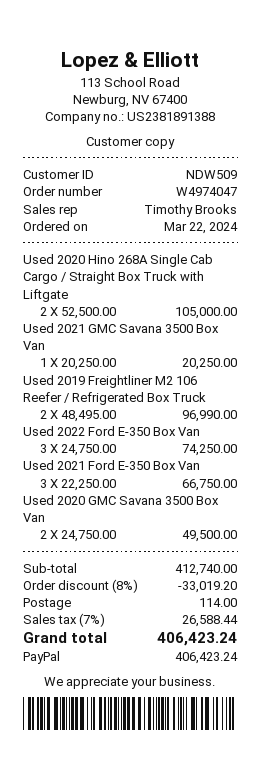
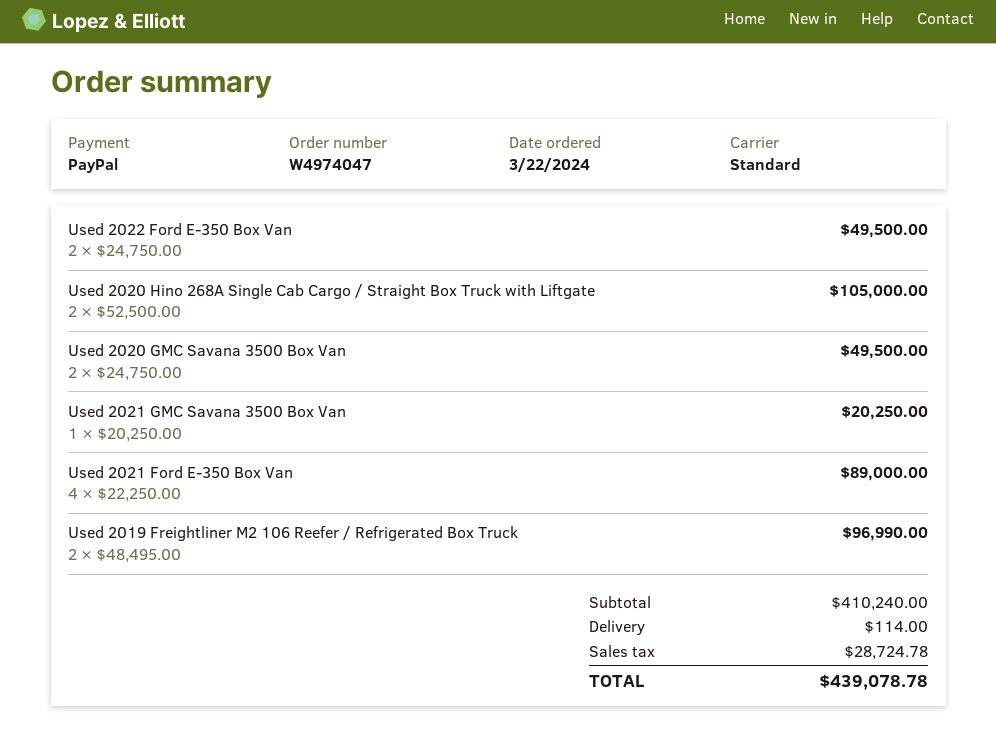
Used 2022 Ford E-350 Box Van: 3 x 24750.00 = 74250.00 -> 2 x 24750.00 = 49500.00
Used 2021 Ford E-350 Box Van: 3 x 22250.00 = 66750.00 -> 4 x 22250.00 = 89000.00
subtotal: 412740.00 -> 410240.00
discount: 8% = 33019.20 -> none
tax: 26588.44 -> 28724.78
total: 406423.24 -> 439078.78

